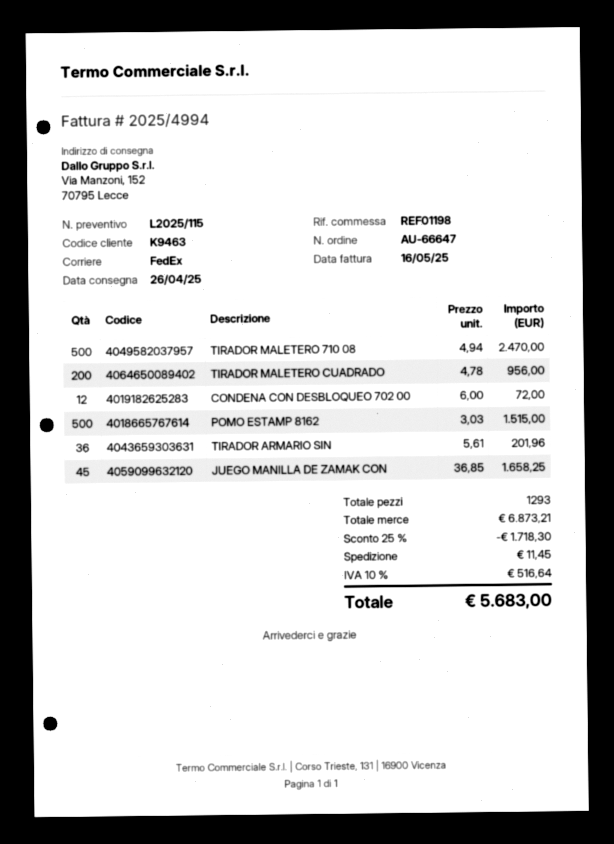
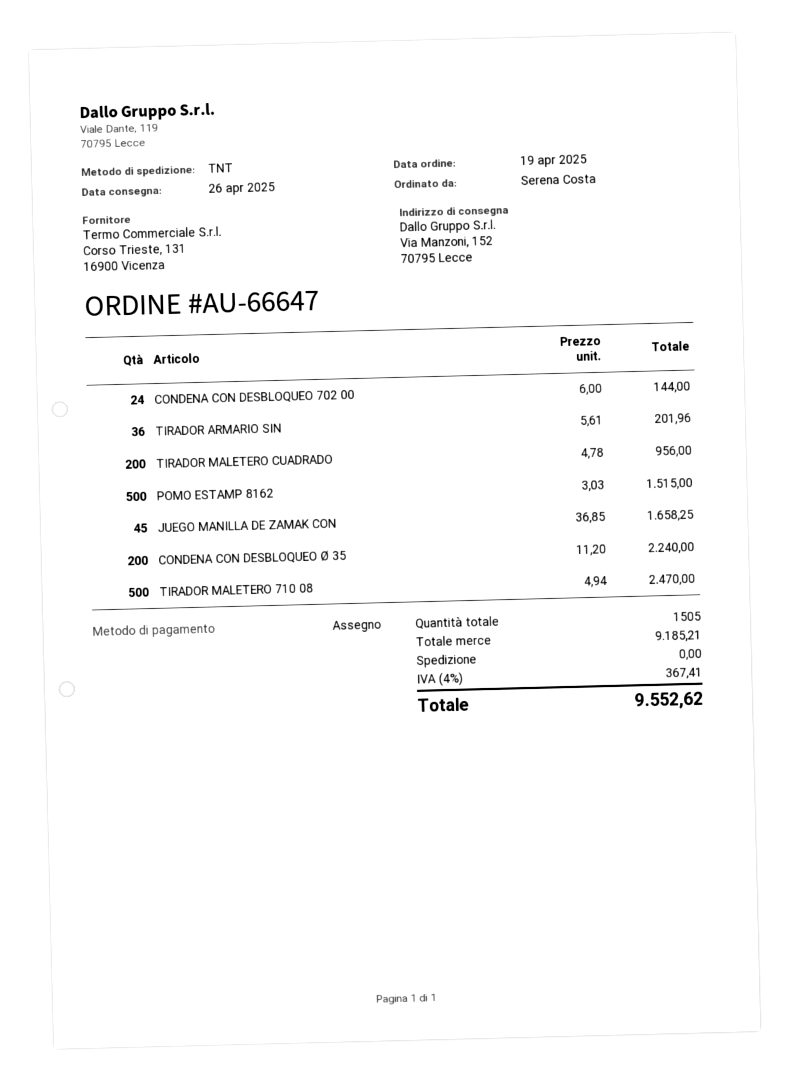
shipping method: FedEx -> TNT
CONDENA CON DESBLOQUEO 702 00: 12 x 6.00 = 72.00 -> 24 x 6.00 = 144.00
CONDENA CON DESBLOQUEO Ø 35: none -> 200 x 11.20 = 2240.00
total quantity: 1293 -> 1505
subtotal: 6873.21 -> 9185.21
discount: 25% = 1718.30 -> none
shipping: 11.45 -> 0.00
tax: 10% = 516.64 -> 4% = 367.41
total: 5683.00 -> 9552.62

